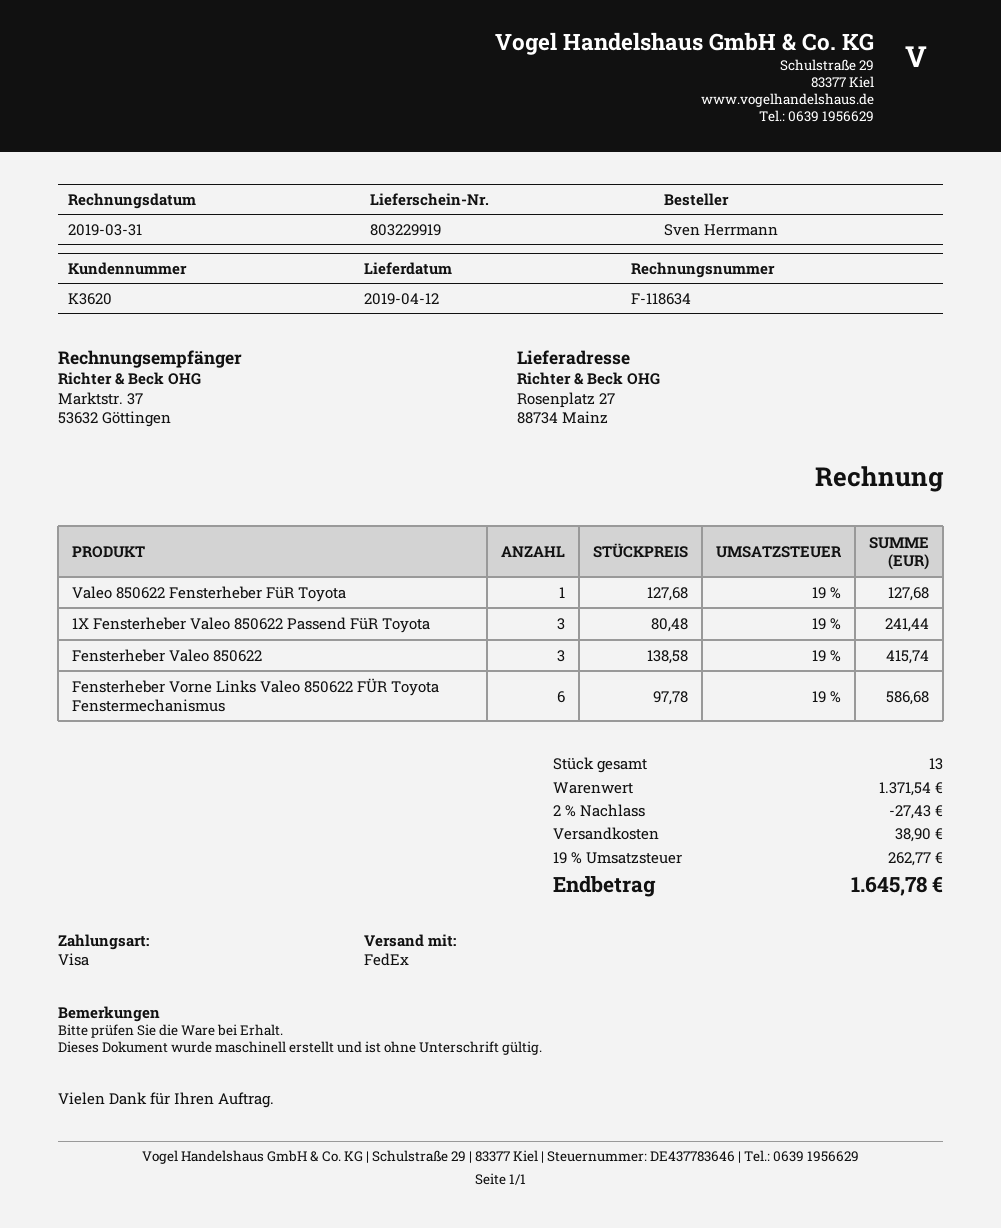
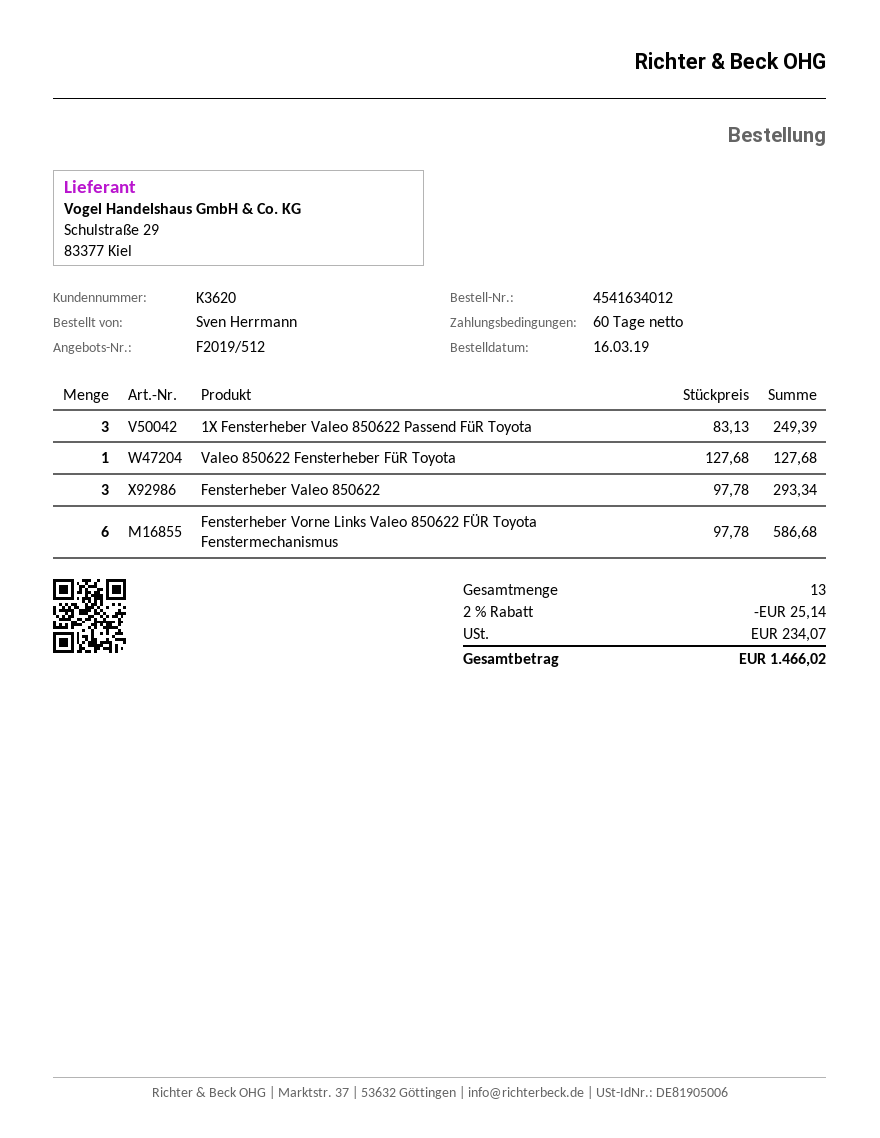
1X Fensterheber Valeo 850622 Passend FüR Toyota: 3 x 80.48 = 241.44 -> 3 x 83.13 = 249.39
Fensterheber Valeo 850622: 3 x 138.58 = 415.74 -> 3 x 97.78 = 293.34
discount: 2% = 27.43 -> 2% = 25.14
shipping: 38.90 -> none
tax: 262.77 -> 234.07
total: 1645.78 -> 1466.02

